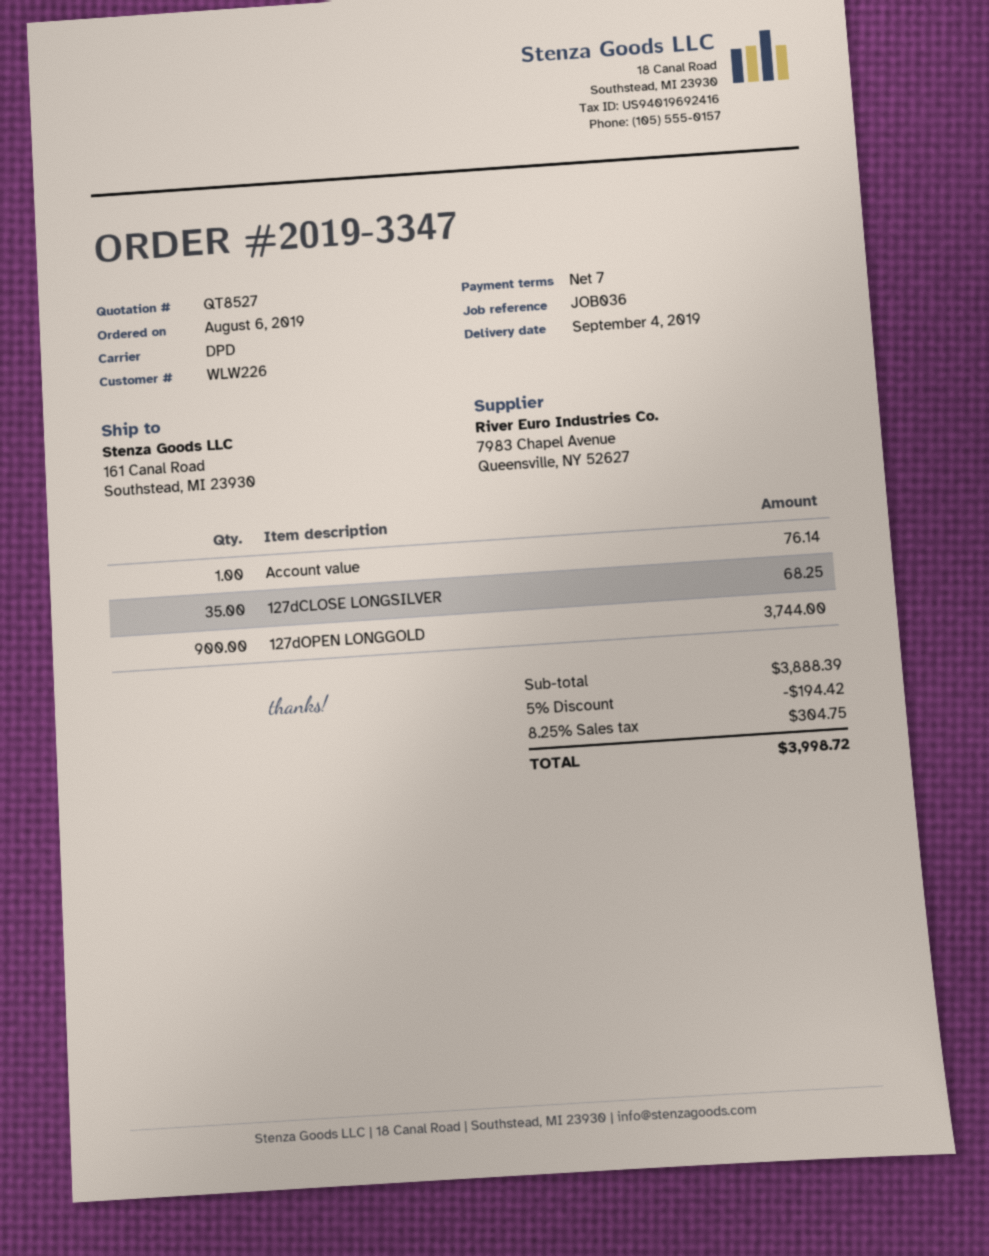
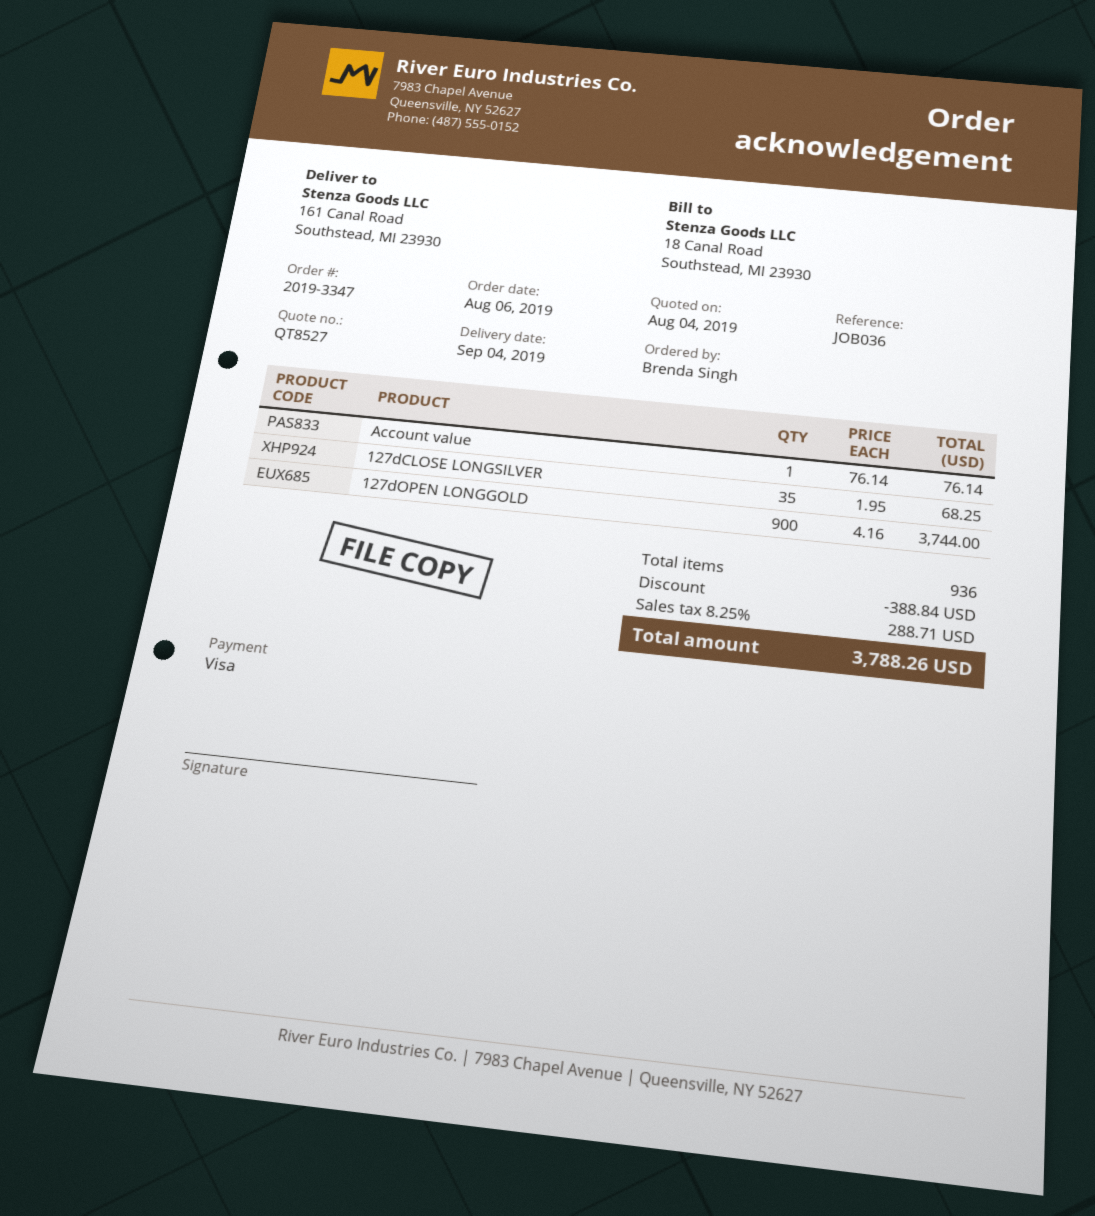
discount: 194.42 -> 388.84
tax: 8.25% = 304.75 -> 8.25% = 288.71
total: 3998.72 -> 3788.26

